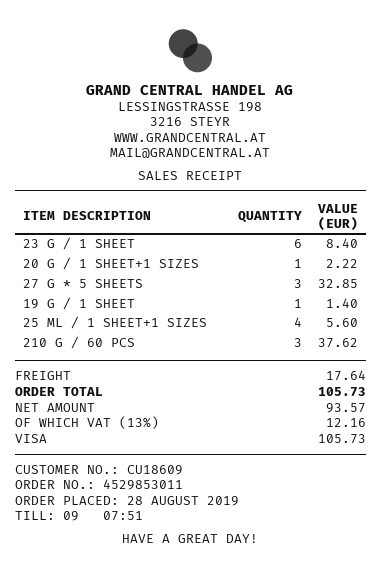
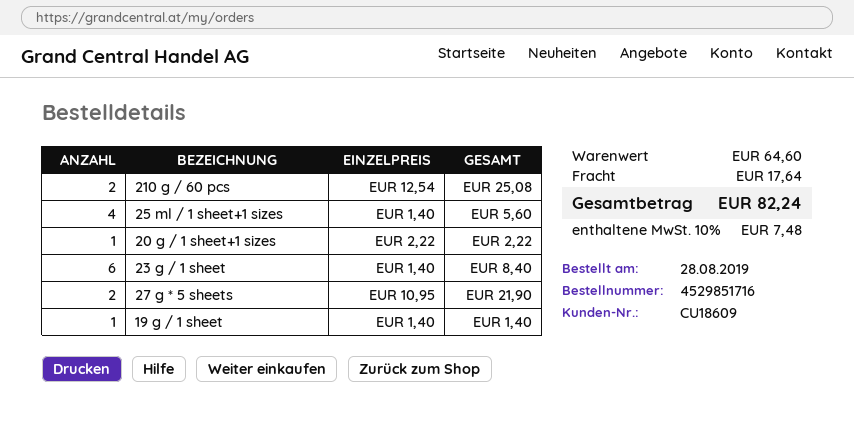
order number: 4529853011 -> 4529851716
27 G * 5 SHEETS: 3 for 32.85 -> 2 for 21.90
210 G / 60 PCS: 3 for 37.62 -> 2 for 25.08
tax: 13% = 12.16 -> 10% = 7.48
total: 105.73 -> 82.24

